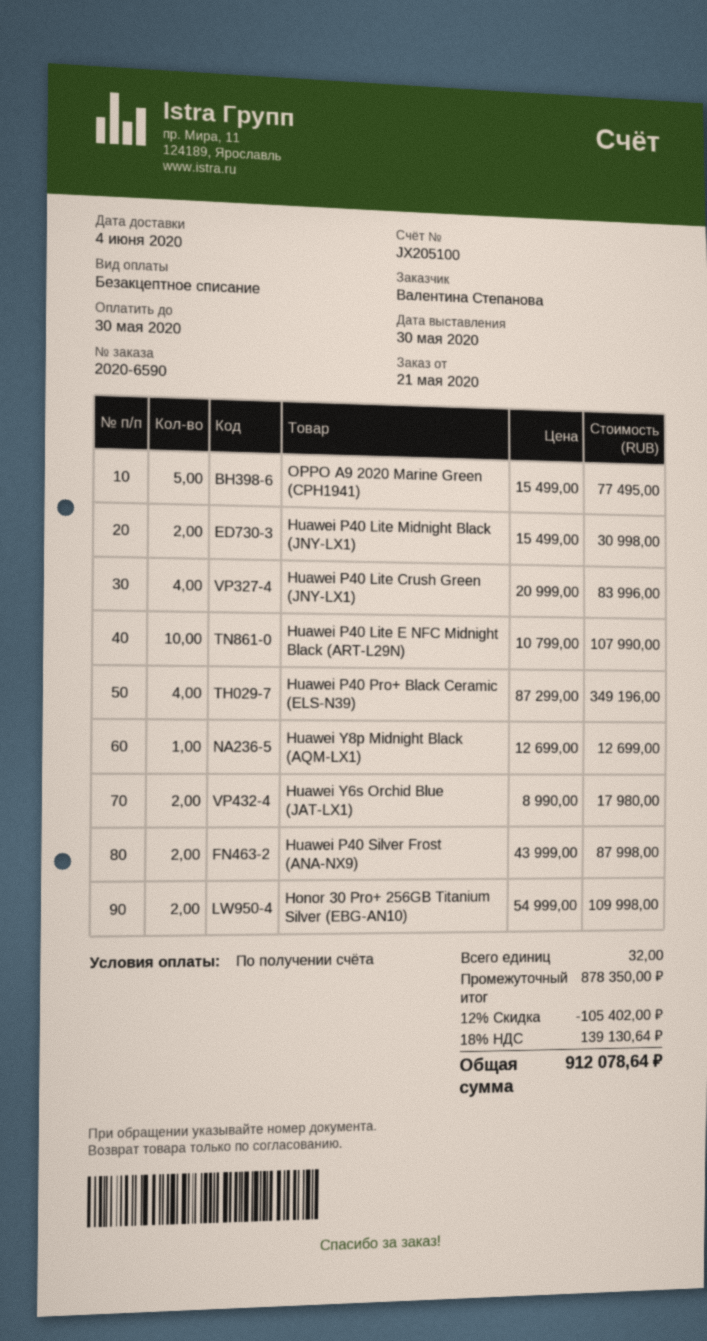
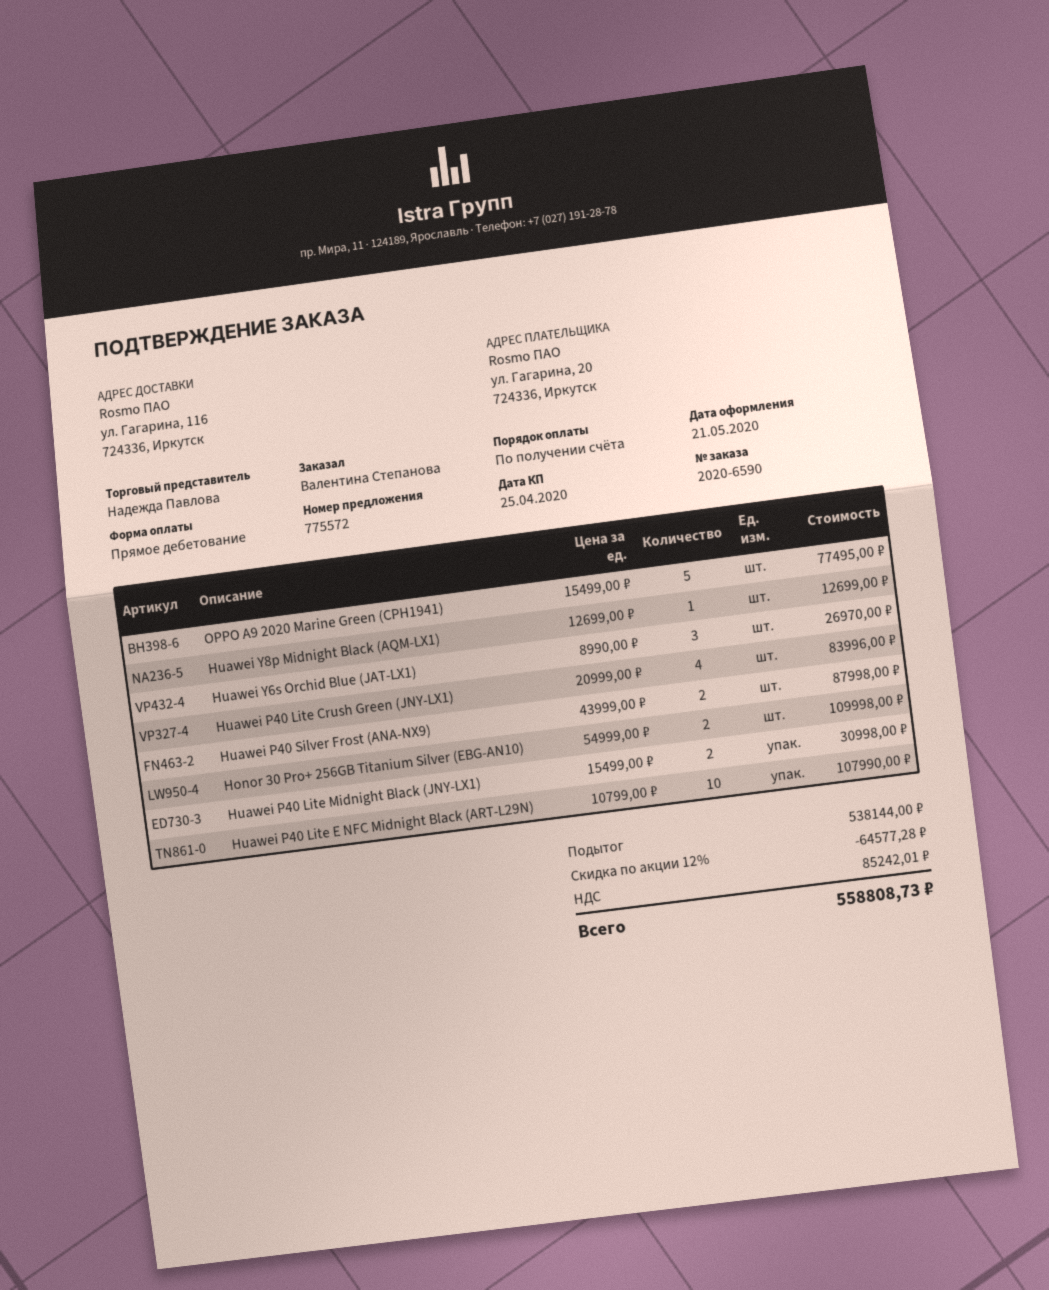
Huawei P40 Pro+ Black Ceramic (ELS-N39): 4 x 87299.00 = 349196.00 -> none
Huawei Y6s Orchid Blue (JAT-LX1): 2 x 8990.00 = 17980.00 -> 3 x 8990.00 = 26970.00
subtotal: 878350.00 -> 538144.00
discount: 12% = 105402.00 -> 12% = 64577.28
tax: 139130.64 -> 85242.01
total: 912078.64 -> 558808.73

